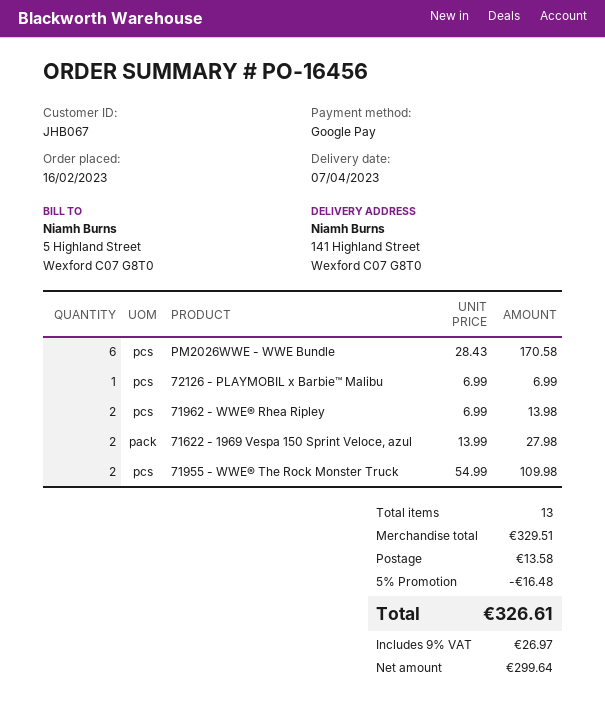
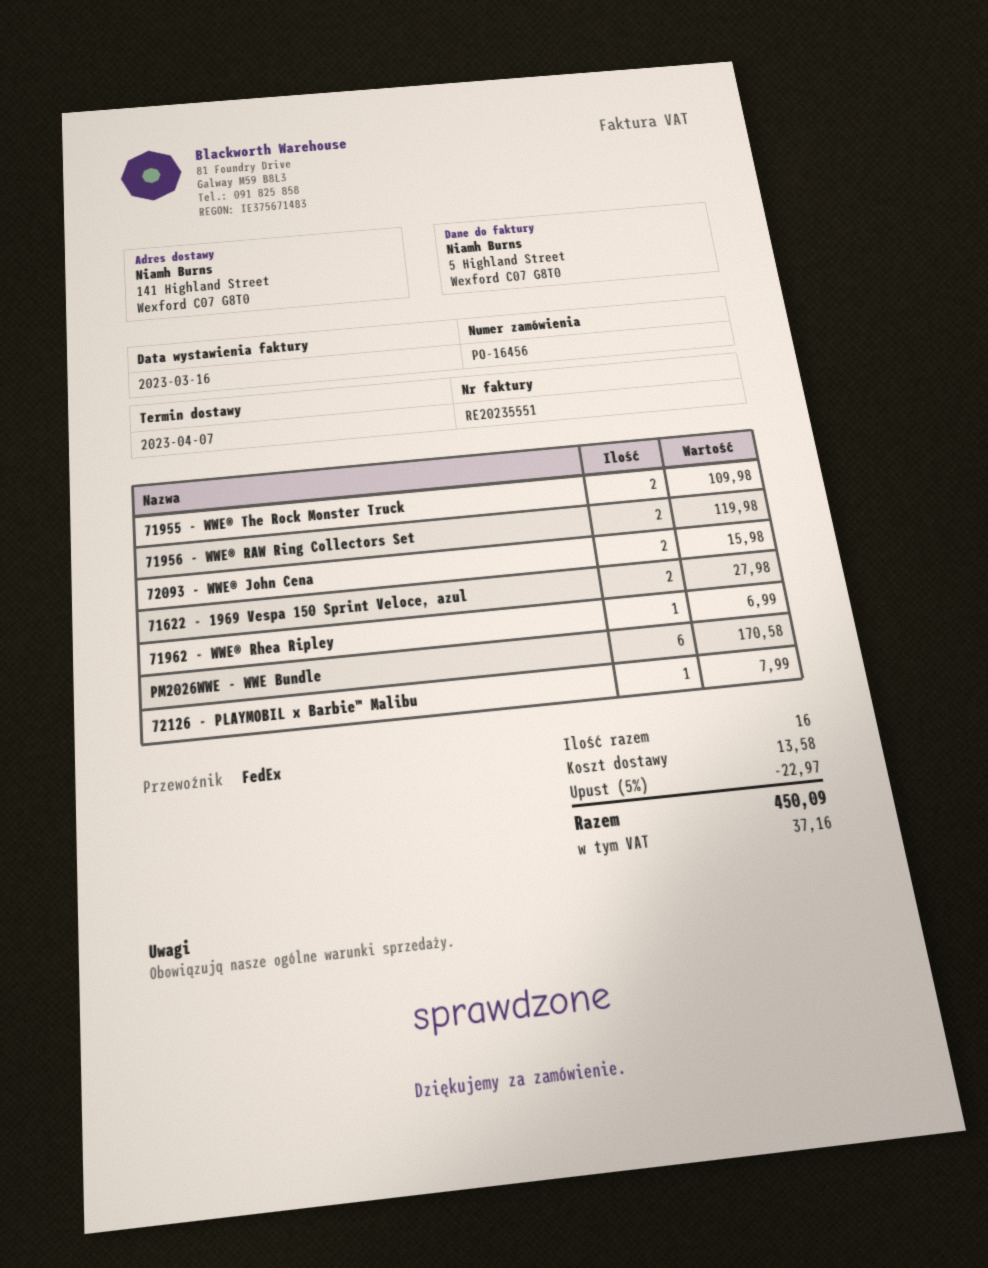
72126 - PLAYMOBIL x Barbie™ Malibu: 1 for 6.99 -> 1 for 7.99
71962 - WWE® Rhea Ripley: 2 for 13.98 -> 1 for 6.99
71956 - WWE® RAW Ring Collectors Set: none -> 2 for 119.98
72093 - WWE® John Cena: none -> 2 for 15.98
total quantity: 13 -> 16
discount: 5% = 16.48 -> 5% = 22.97
tax: 26.97 -> 37.16
total: 326.61 -> 450.09

